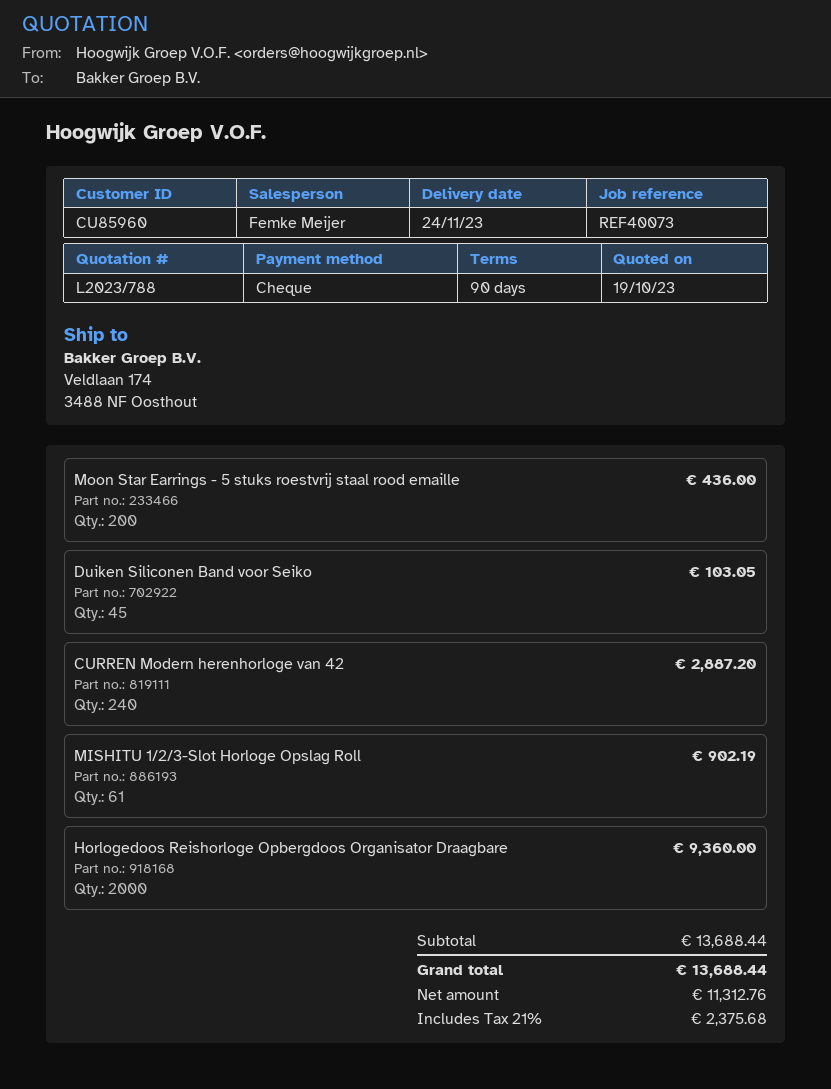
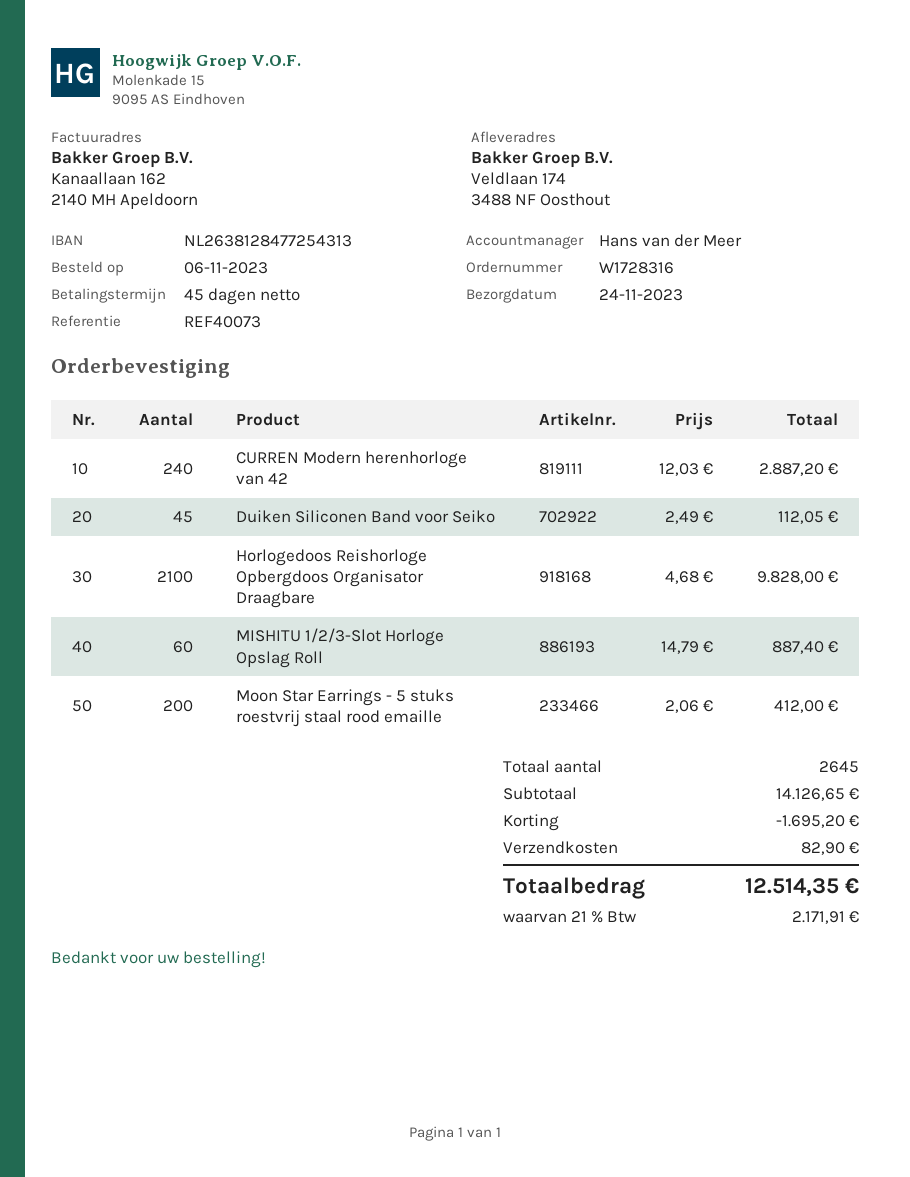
payment terms: 90 days -> 45 days
sales rep: Femke Meijer -> Hans van der Meer
Moon Star Earrings - 5 stuks roestvrij staal rood emaille: 200 for 436.00 -> 200 for 412.00
Duiken Siliconen Band voor Seiko: 45 for 103.05 -> 45 for 112.05
MISHITU 1/2/3-Slot Horloge Opslag Roll: 61 for 902.19 -> 60 for 887.40
Horlogedoos Reishorloge Opbergdoos Organisator Draagbare: 2000 for 9360.00 -> 2100 for 9828.00
subtotal: 13688.44 -> 14126.65
discount: none -> 1695.20
shipping: none -> 82.90
tax: 21% = 2375.68 -> 21% = 2171.91
total: 13688.44 -> 12514.35

